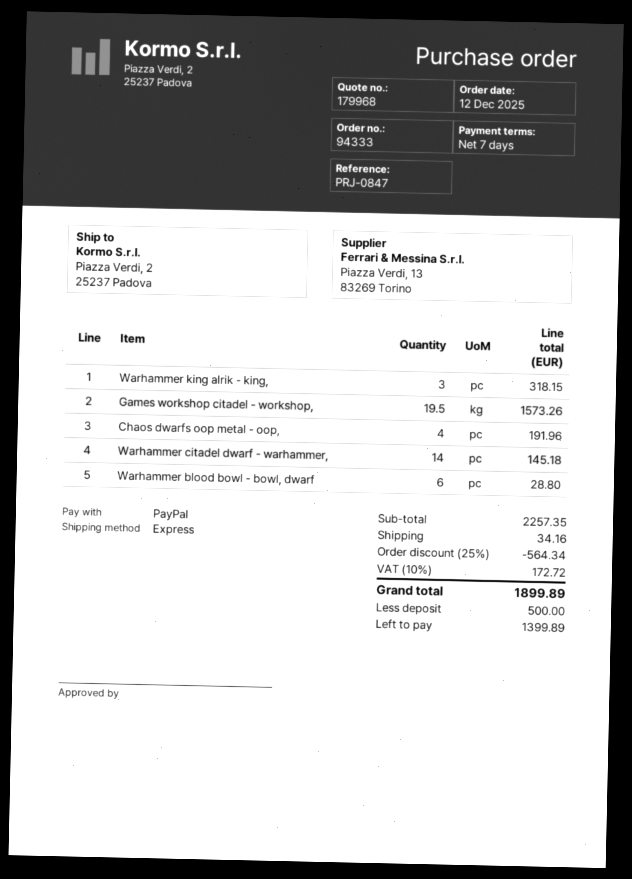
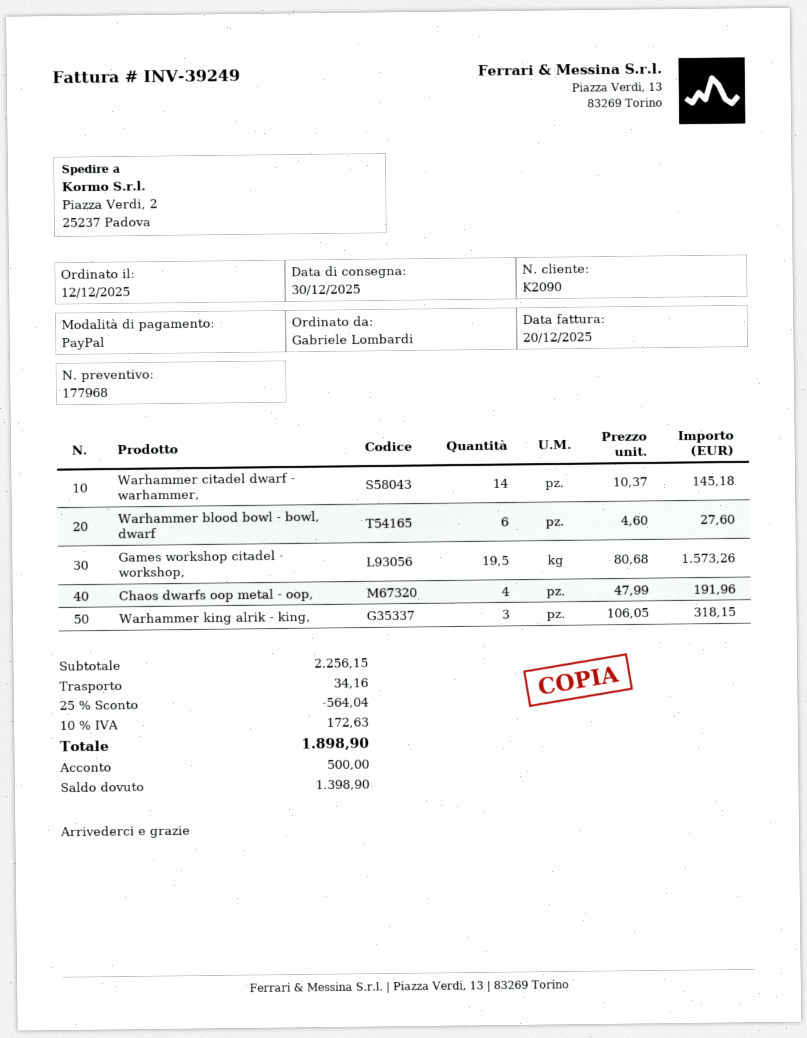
quote number: 179968 -> 177968
Warhammer blood bowl - bowl, dwarf: 6 for 28.80 -> 6 for 27.60
subtotal: 2257.35 -> 2256.15
discount: 25% = 564.34 -> 25% = 564.04
tax: 10% = 172.72 -> 10% = 172.63
total: 1899.89 -> 1898.90
balance: 1399.89 -> 1398.90

